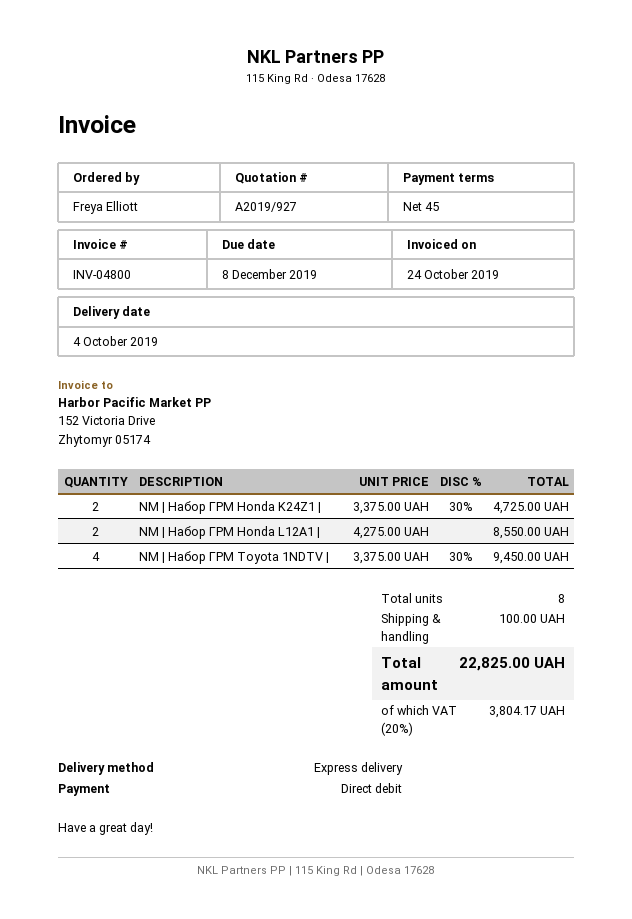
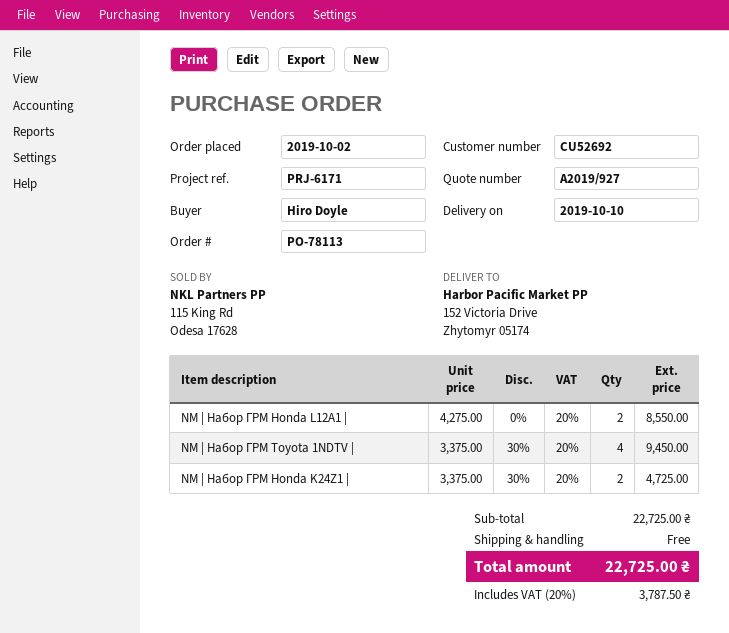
delivery date: 2019-10-04 -> 2019-10-10
ordered by: Freya Elliott -> Hiro Doyle
shipping: 100.00 -> 0.00
tax: 20% = 3804.17 -> 20% = 3787.50
total: 22825.00 -> 22725.00

